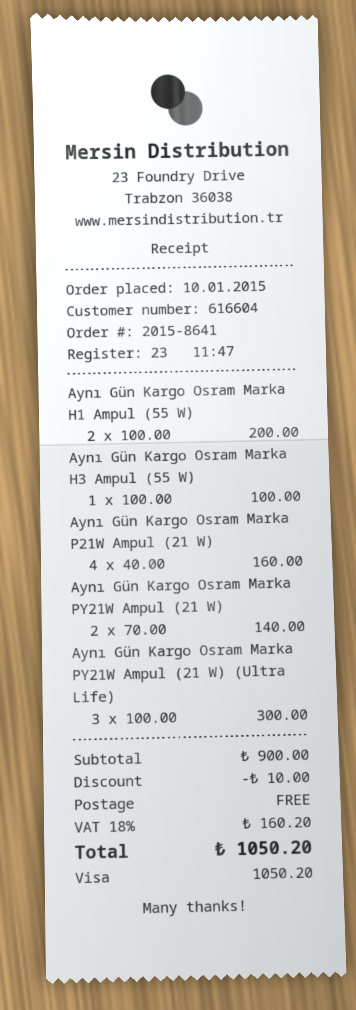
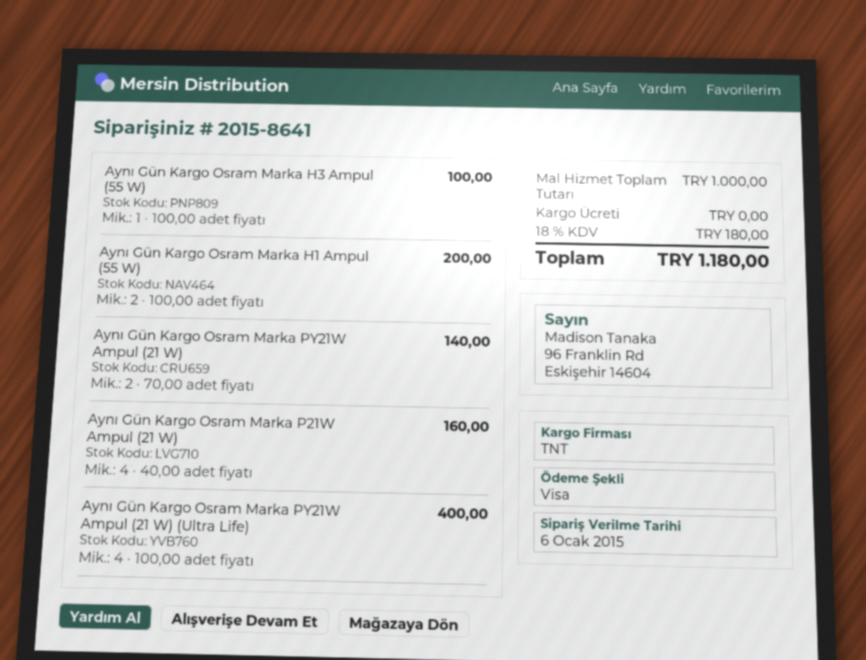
order date: 2015-01-10 -> 2015-01-06
Aynı Gün Kargo Osram Marka PY21W Ampul (21 W) (Ultra Life): 3 x 100.00 = 300.00 -> 4 x 100.00 = 400.00
subtotal: 900.00 -> 1000.00
discount: 10.00 -> none
tax: 18% = 160.20 -> 18% = 180.00
total: 1050.20 -> 1180.00

